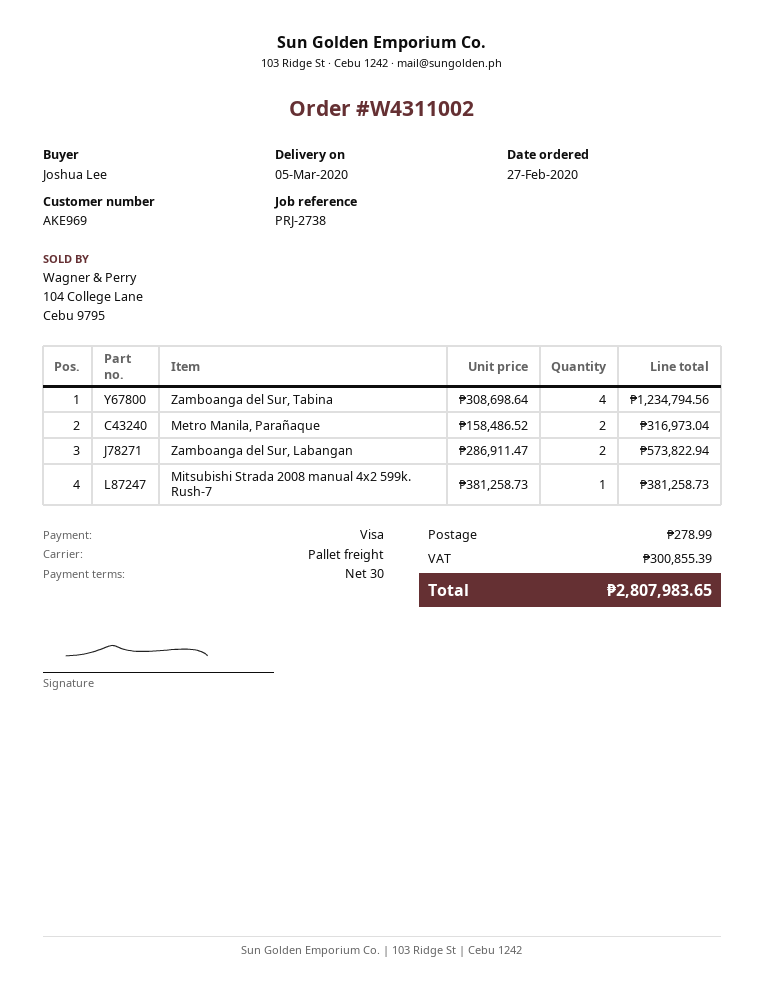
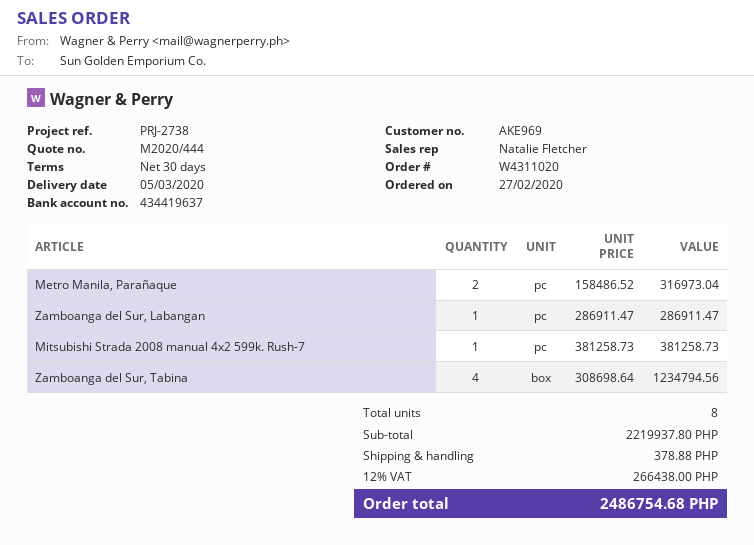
order number: W4311002 -> W4311020
Zamboanga del Sur, Labangan: 2 x 286911.47 = 573822.94 -> 1 x 286911.47 = 286911.47
shipping: 278.99 -> 378.88
tax: 300855.39 -> 266438.00
total: 2807983.65 -> 2486754.68

